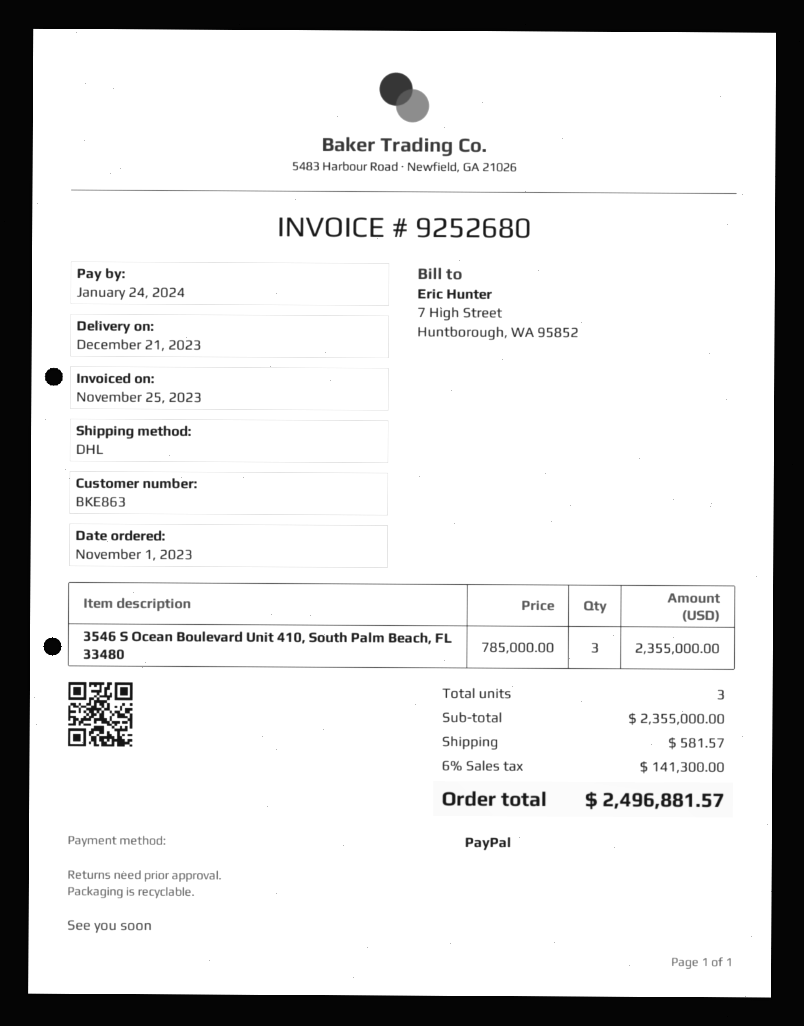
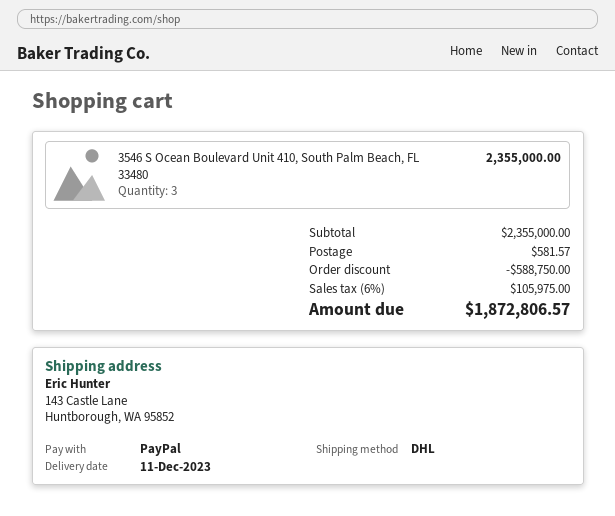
delivery date: 2023-12-21 -> 2023-12-11
discount: none -> 588750.00
tax: 6% = 141300.00 -> 6% = 105975.00
total: 2496881.57 -> 1872806.57

